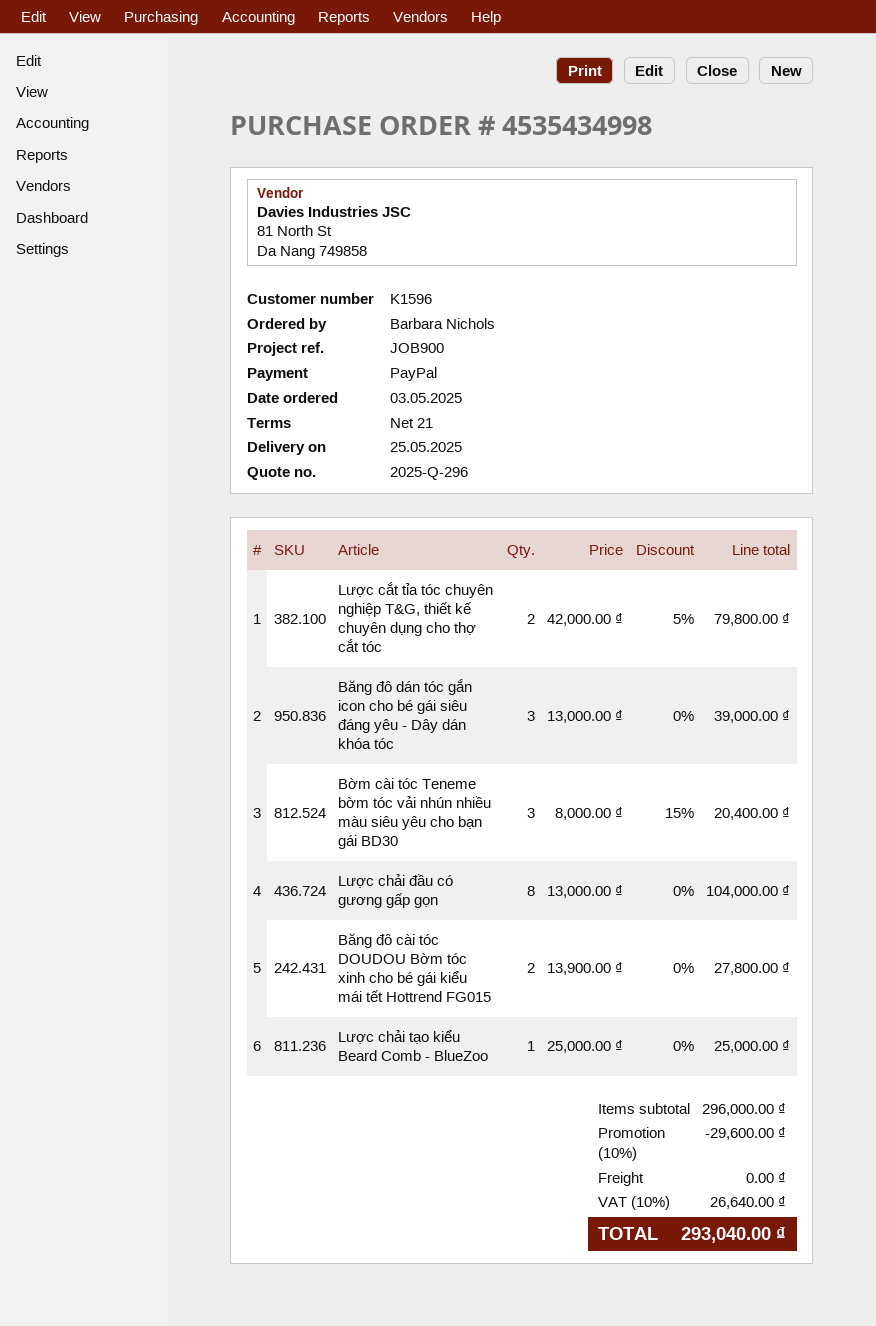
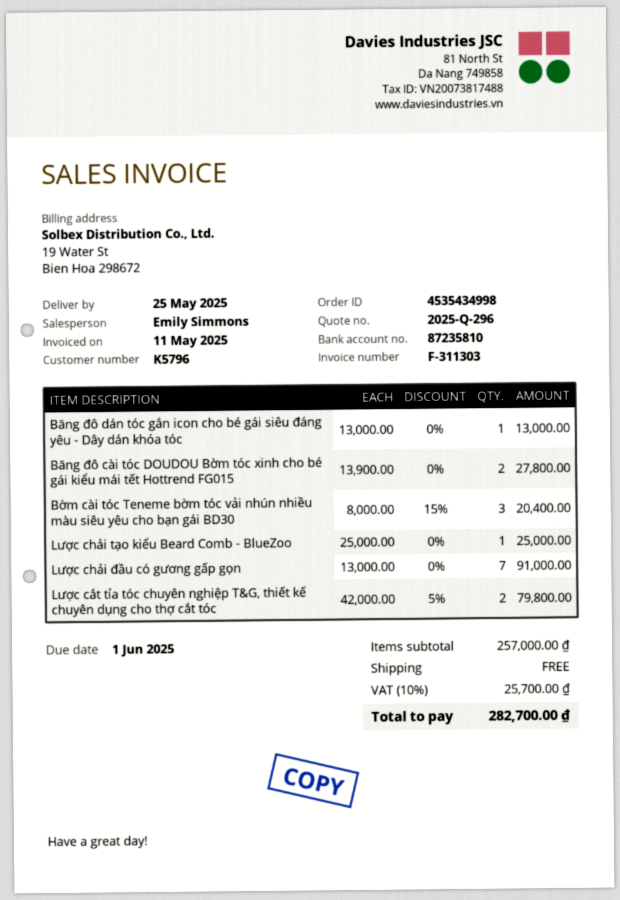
customer number: K1596 -> K5796
Băng đô dán tóc gắn icon cho bé gái siêu đáng yêu - Dây dán khóa tóc: 3 x 13000.00 = 39000.00 -> 1 x 13000.00 = 13000.00
Lược chải đầu có gương gấp gọn: 8 x 13000.00 = 104000.00 -> 7 x 13000.00 = 91000.00
subtotal: 296000.00 -> 257000.00
discount: 10% = 29600.00 -> none
tax: 10% = 26640.00 -> 10% = 25700.00
total: 293040.00 -> 282700.00

